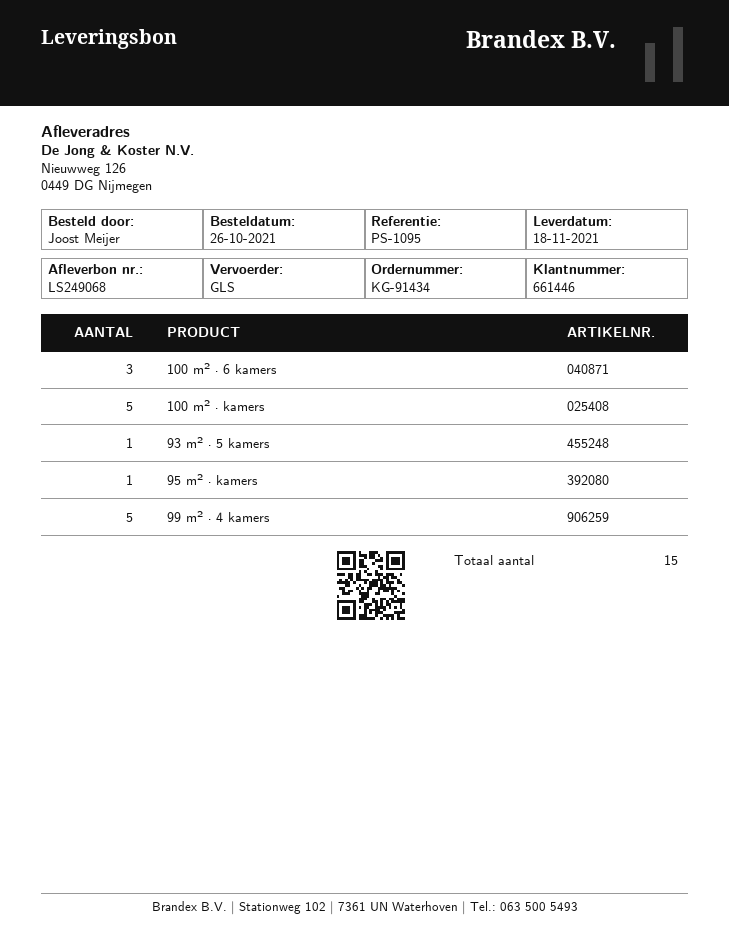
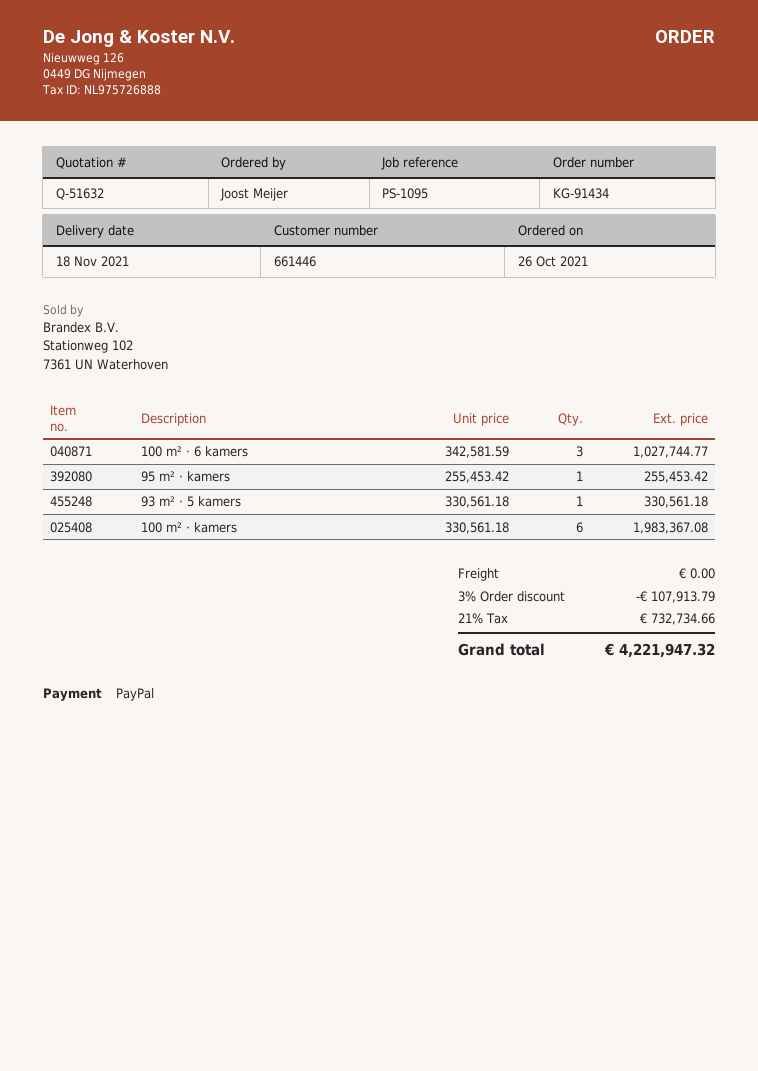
100 m² · kamers: 5 -> 6
99 m² · 4 kamers: 5 -> none

